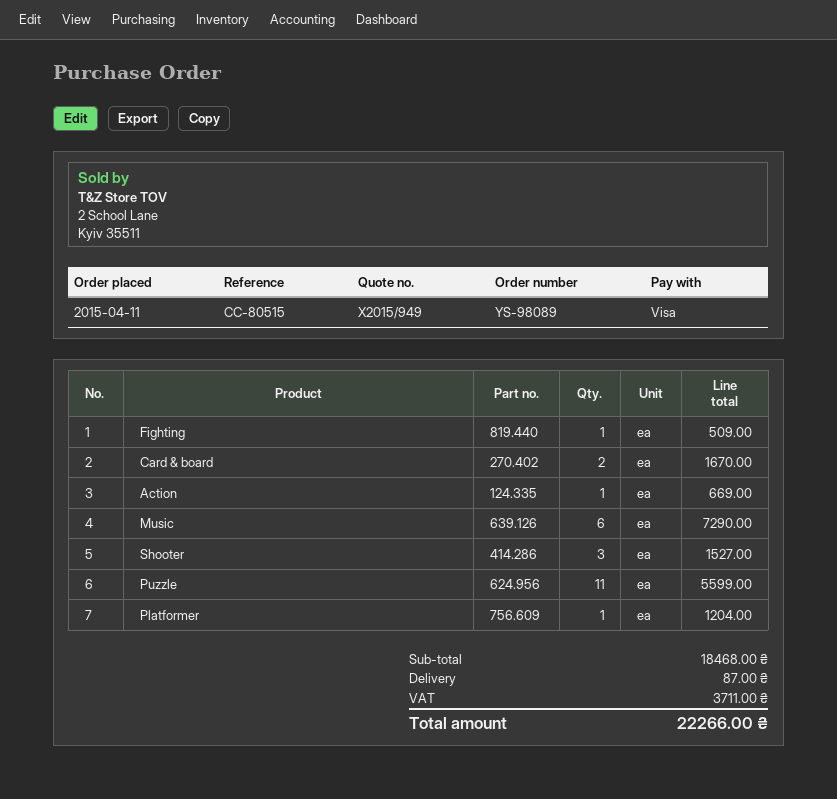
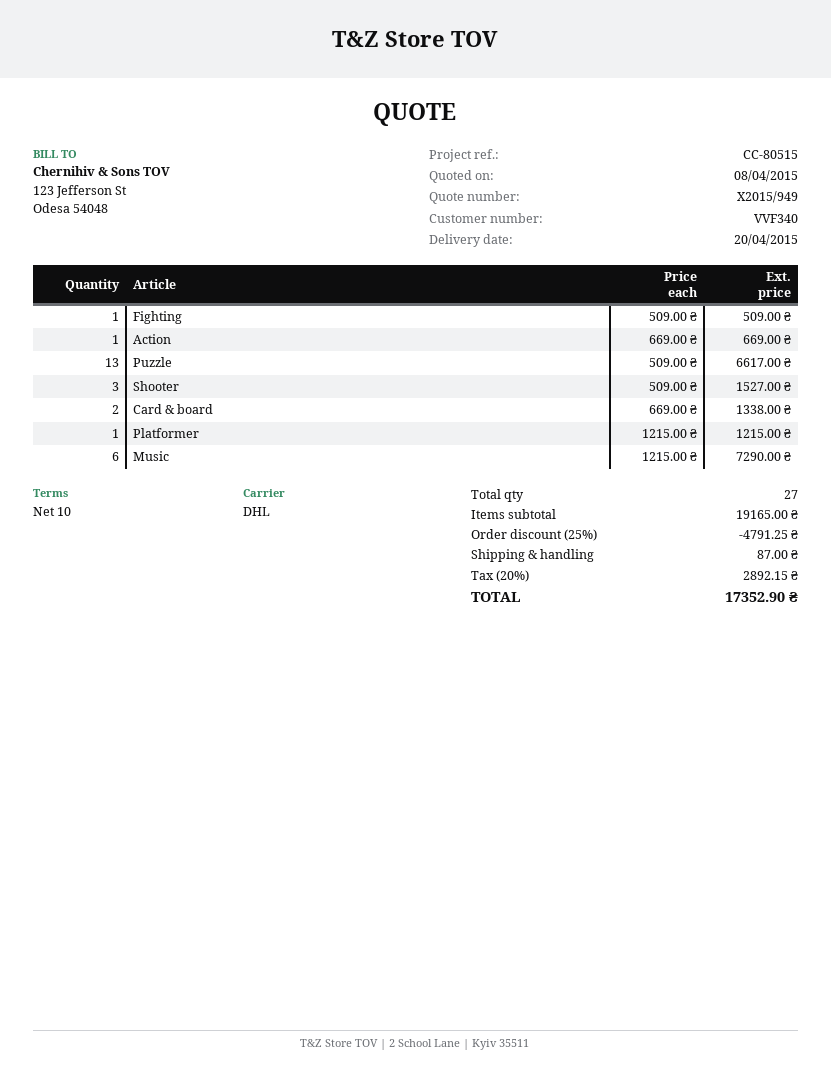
Card & board: 2 for 1670.00 -> 2 for 1338.00
Puzzle: 11 for 5599.00 -> 13 for 6617.00
Platformer: 1 for 1204.00 -> 1 for 1215.00
subtotal: 18468.00 -> 19165.00
discount: none -> 25% = 4791.25
tax: 3711.00 -> 2892.15
total: 22266.00 -> 17352.90

